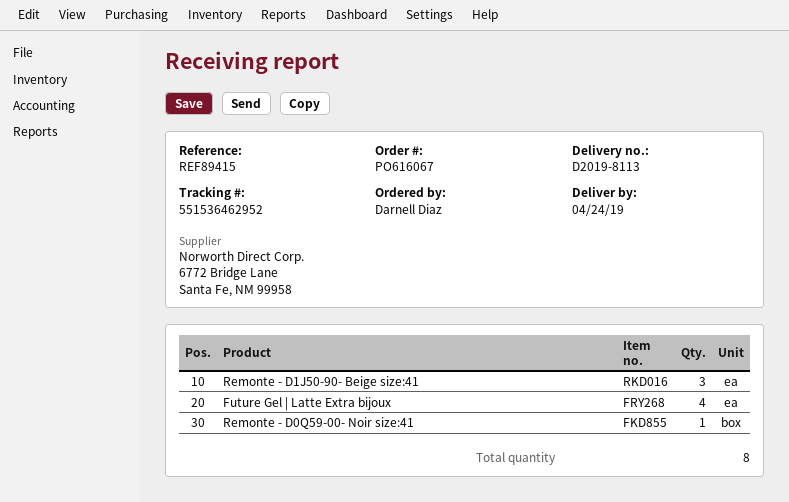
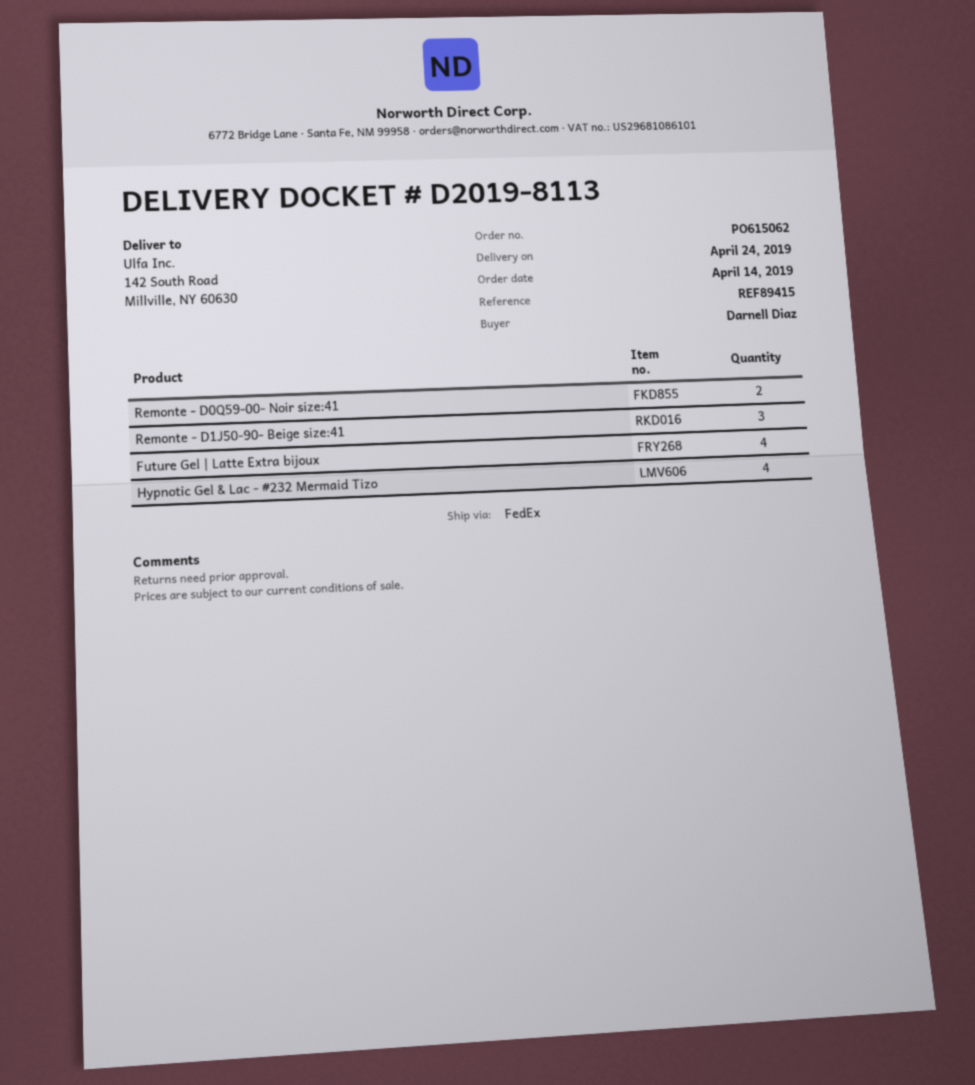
order number: PO616067 -> PO615062
Remonte - D0Q59-00- Noir size:41: 1 -> 2
Hypnotic Gel & Lac - #232 Mermaid Tizo: none -> 4

